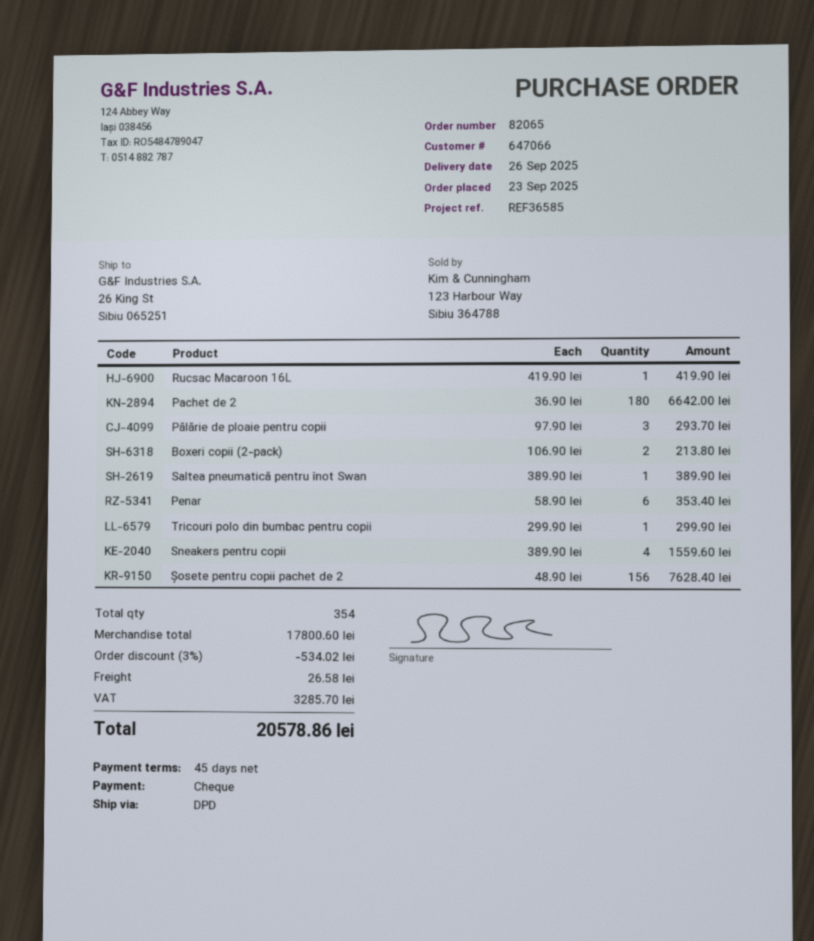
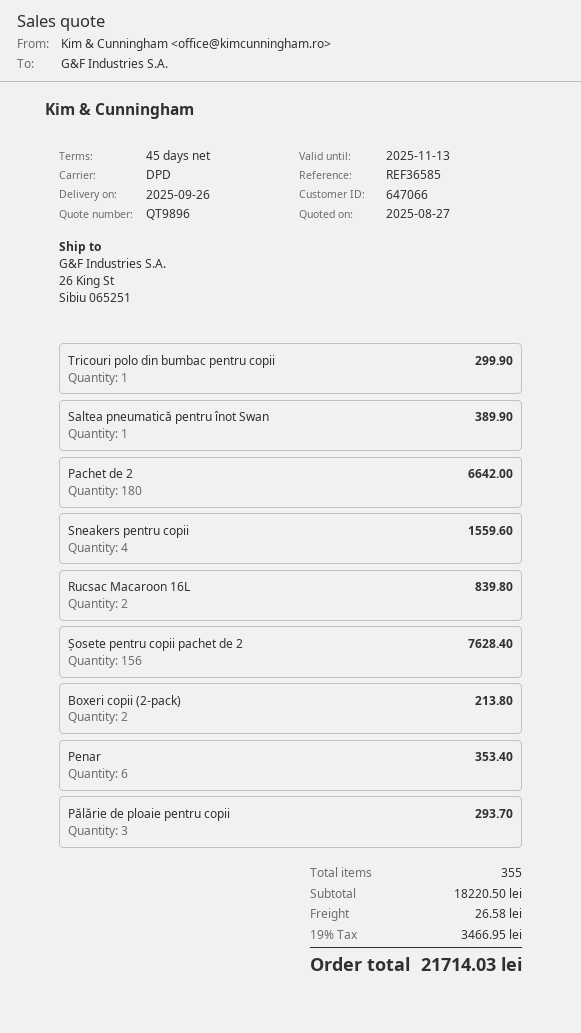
Rucsac Macaroon 16L: 1 for 419.90 -> 2 for 839.80
total quantity: 354 -> 355
subtotal: 17800.60 -> 18220.50
discount: 3% = 534.02 -> none
tax: 3285.70 -> 3466.95
total: 20578.86 -> 21714.03

